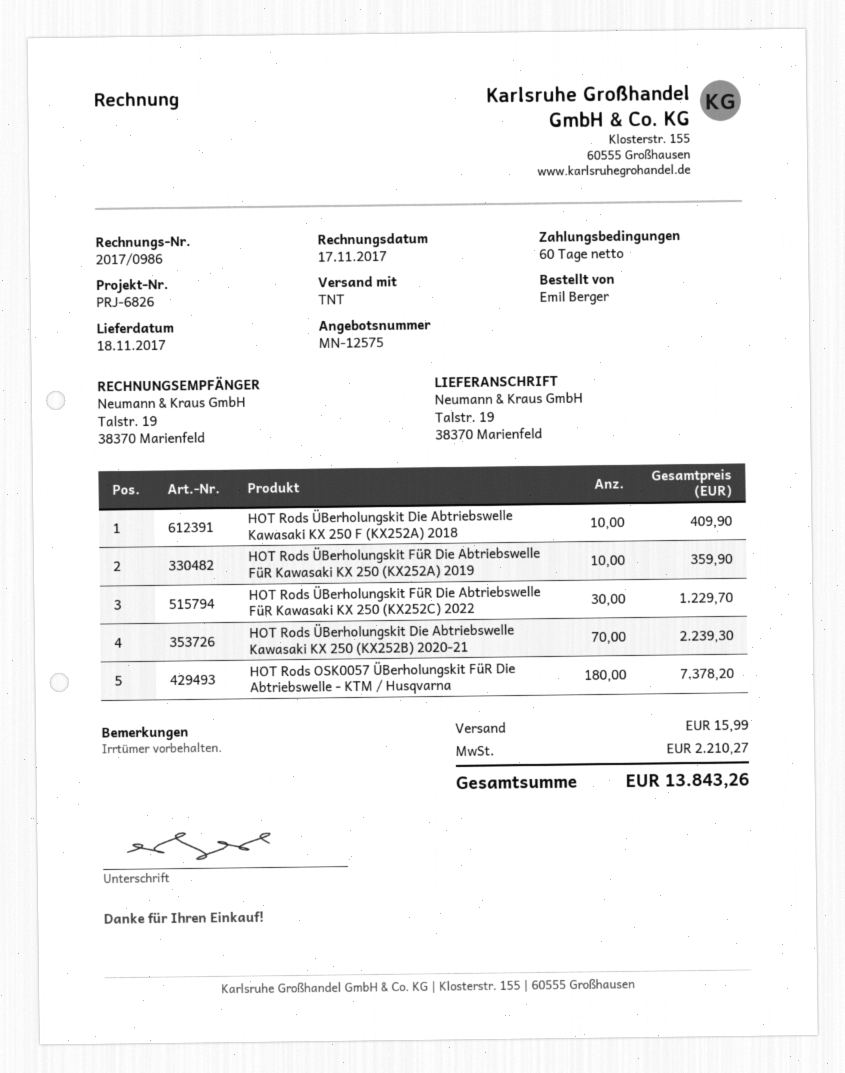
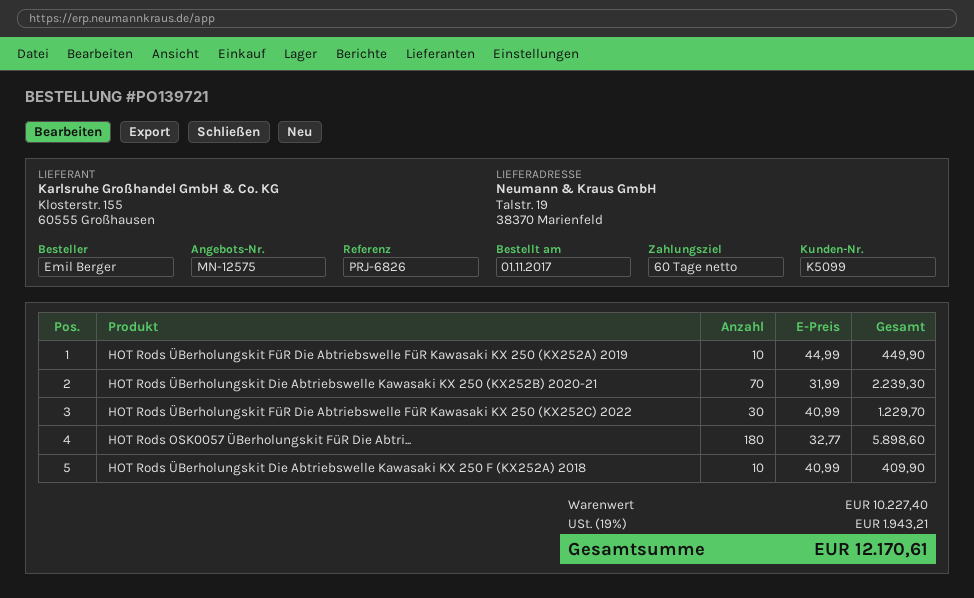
HOT Rods ÜBerholungskit FüR Die Abtriebswelle FüR Kawasaki KX 250 (KX252A) 2019: 10 for 359.90 -> 10 for 449.90
HOT Rods OSK0057 ÜBerholungskit FüR Die Abtriebswelle - KTM / Husqvarna: 180 for 7378.20 -> 180 for 5898.60
shipping: 15.99 -> none
tax: 2210.27 -> 1943.21
total: 13843.26 -> 12170.61

